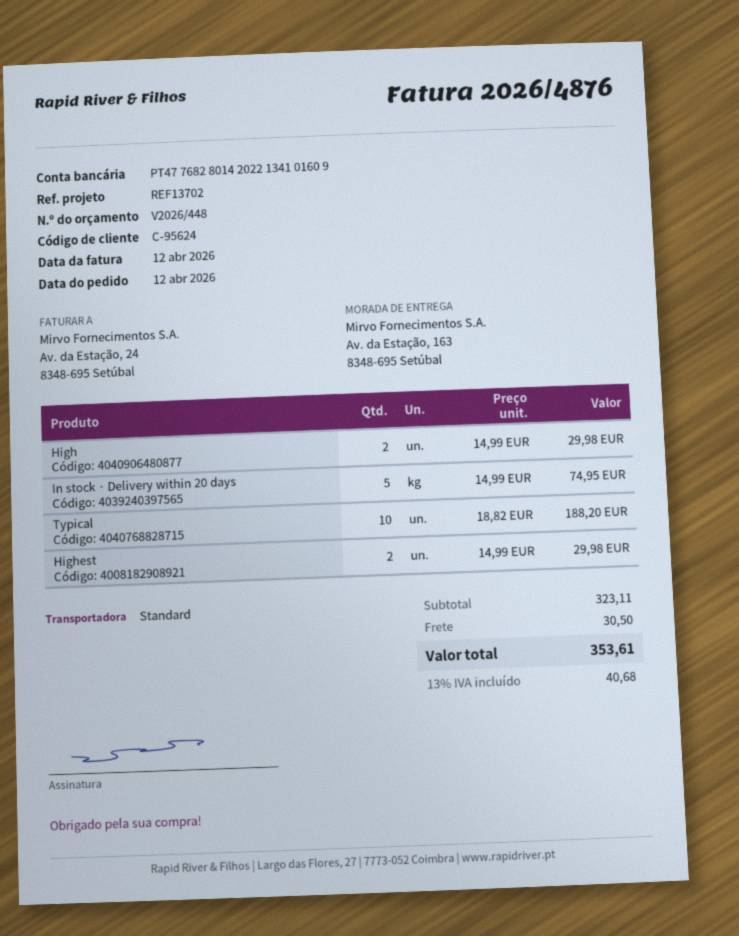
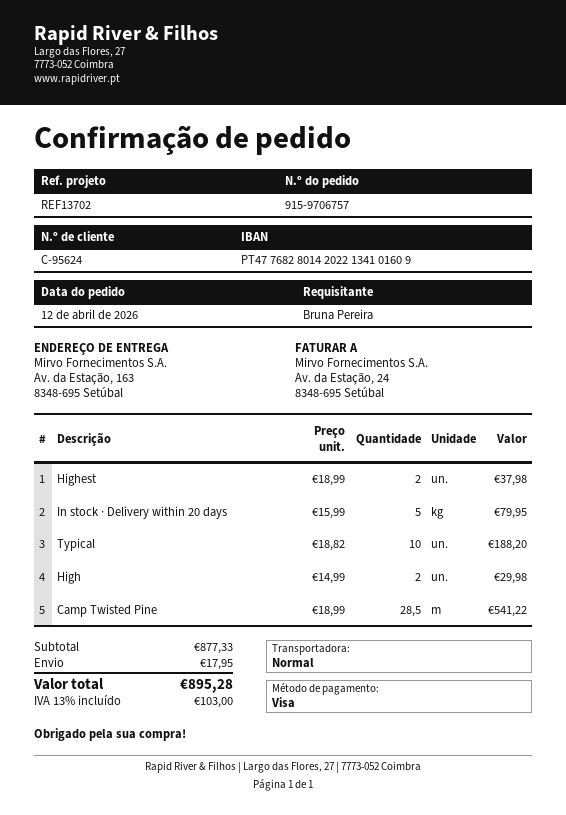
In stock · Delivery within 20 days: 5 x 14.99 = 74.95 -> 5 x 15.99 = 79.95
Highest: 2 x 14.99 = 29.98 -> 2 x 18.99 = 37.98
Camp Twisted Pine: none -> 28.5 x 18.99 = 541.22
subtotal: 323.11 -> 877.33
shipping: 30.50 -> 17.95
tax: 13% = 40.68 -> 13% = 103.00
total: 353.61 -> 895.28

